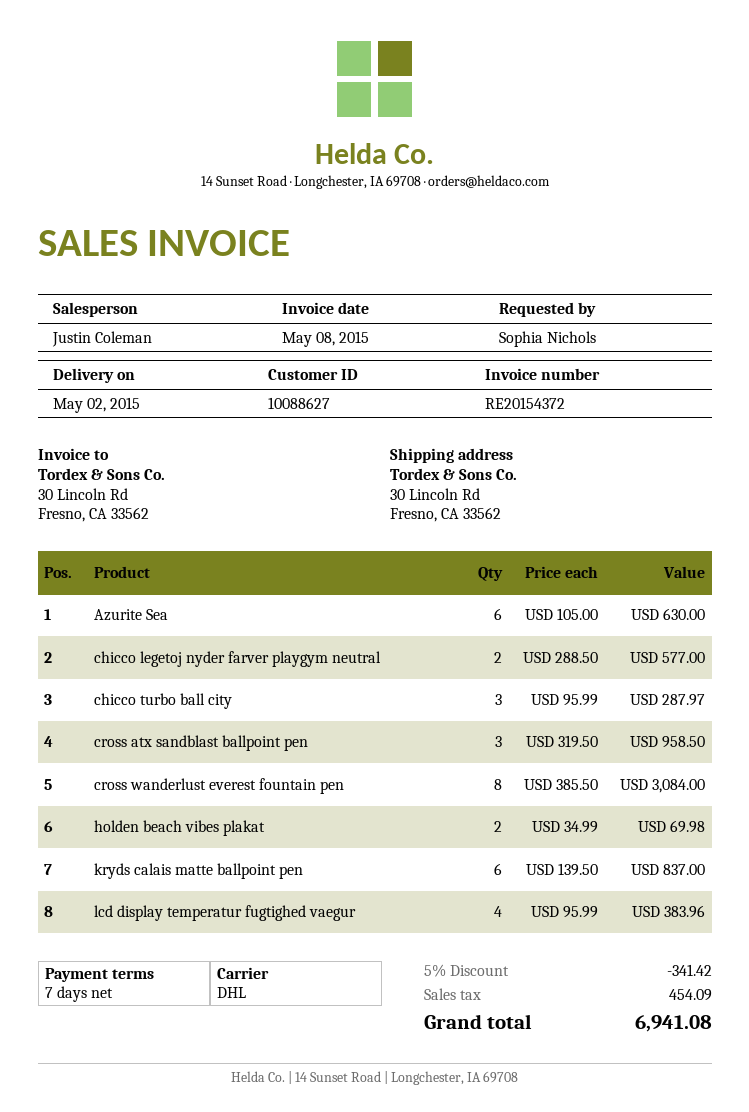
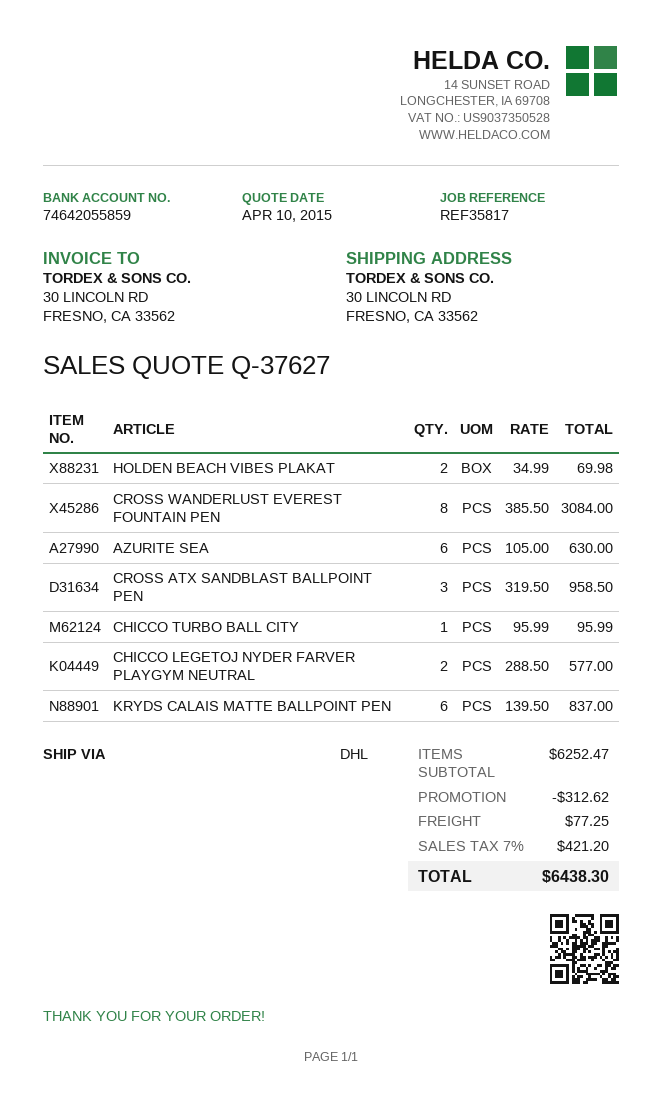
chicco turbo ball city: 3 x 95.99 = 287.97 -> 1 x 95.99 = 95.99
lcd display temperatur fugtighed vaegur: 4 x 95.99 = 383.96 -> none
discount: 341.42 -> 312.62
shipping: none -> 77.25
tax: 454.09 -> 421.20
total: 6941.08 -> 6438.30

